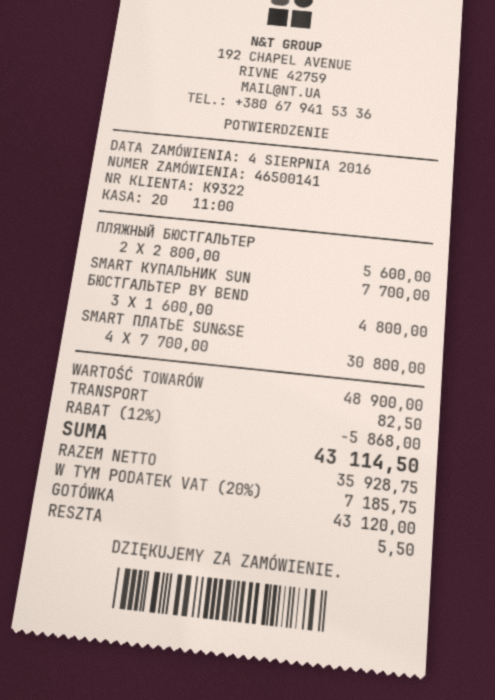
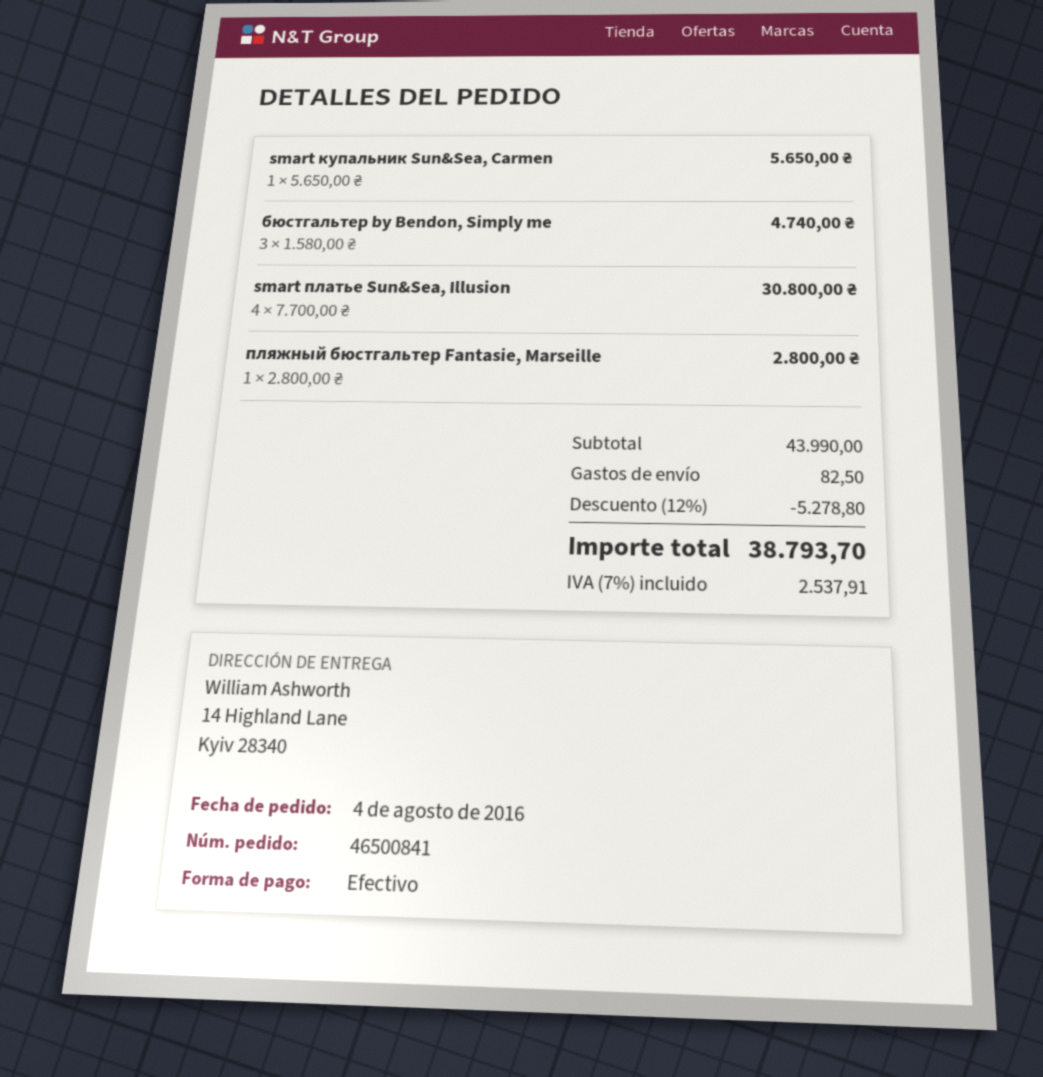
order number: 46500141 -> 46500841
ПЛЯЖНЫЙ БЮСТГАЛЬТЕР: 2 x 2800.00 = 5600.00 -> 1 x 2800.00 = 2800.00
SMART КУПАЛЬНИК SUN: 1 x 7700.00 = 7700.00 -> 1 x 5650.00 = 5650.00
БЮСТГАЛЬТЕР BY BEND: 3 x 1600.00 = 4800.00 -> 3 x 1580.00 = 4740.00
subtotal: 48900.00 -> 43990.00
discount: 12% = 5868.00 -> 12% = 5278.80
tax: 20% = 7185.75 -> 7% = 2537.91
total: 43114.50 -> 38793.70

